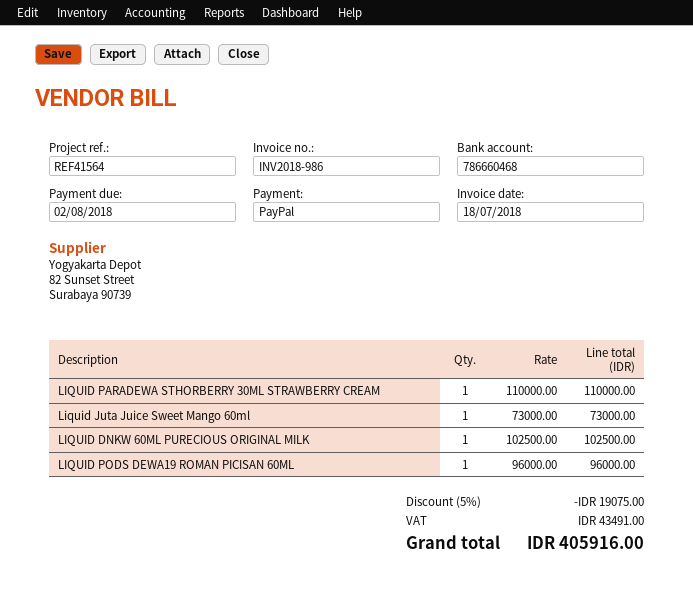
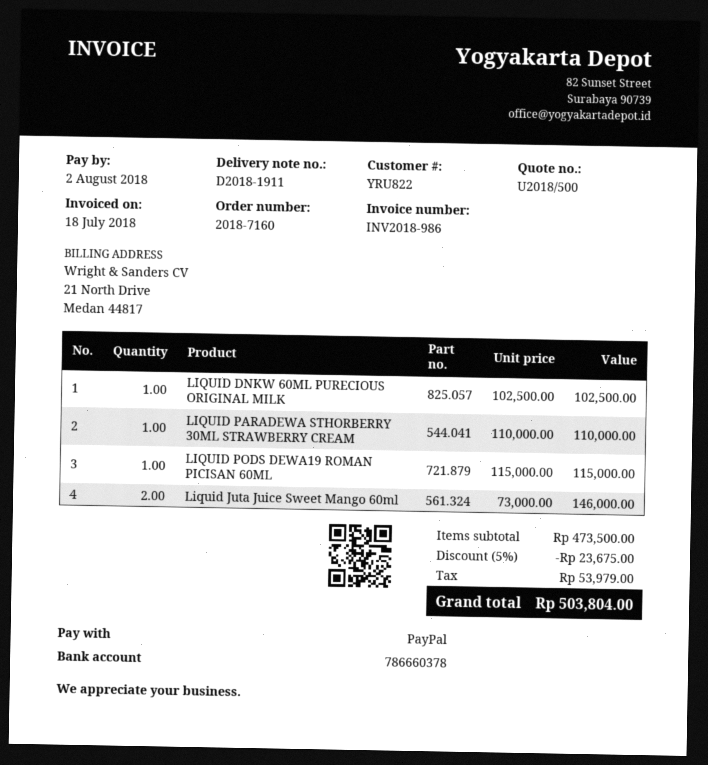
bank account: 786660468 -> 786660378
Liquid Juta Juice Sweet Mango 60ml: 1 x 73000.00 = 73000.00 -> 2 x 73000.00 = 146000.00
LIQUID PODS DEWA19 ROMAN PICISAN 60ML: 1 x 96000.00 = 96000.00 -> 1 x 115000.00 = 115000.00
discount: 5% = 19075.00 -> 5% = 23675.00
tax: 43491.00 -> 53979.00
total: 405916.00 -> 503804.00

